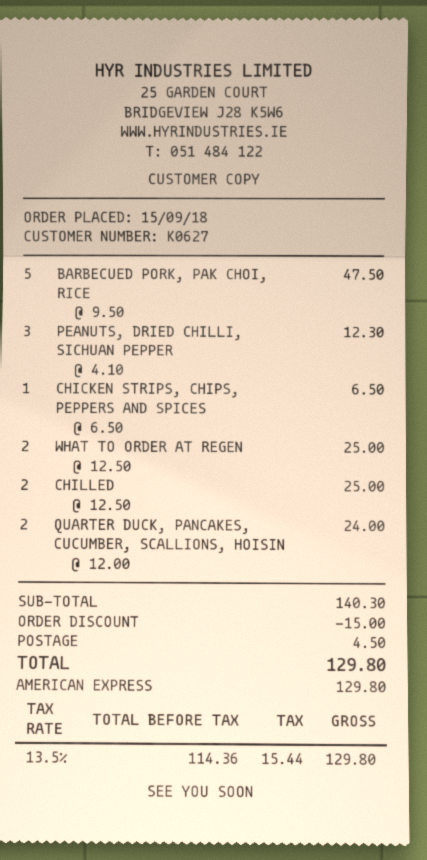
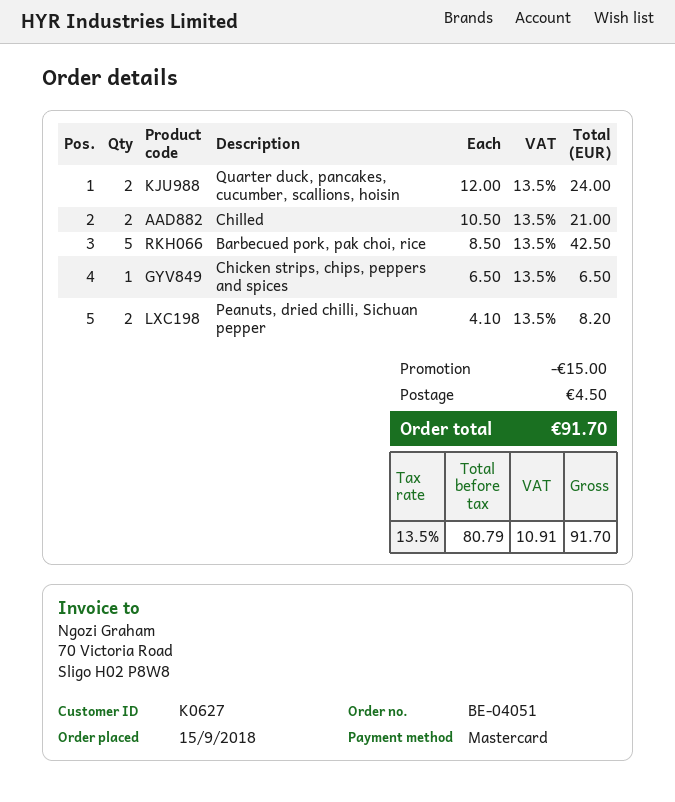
payment method: American Express -> Mastercard
BARBECUED PORK, PAK CHOI, RICE: 5 x 9.50 = 47.50 -> 5 x 8.50 = 42.50
PEANUTS, DRIED CHILLI, SICHUAN PEPPER: 3 x 4.10 = 12.30 -> 2 x 4.10 = 8.20
WHAT TO ORDER AT REGEN: 2 x 12.50 = 25.00 -> none
CHILLED: 2 x 12.50 = 25.00 -> 2 x 10.50 = 21.00
net: 114.36 -> 80.79
tax: 13.5% = 15.44 -> 13.5% = 10.91
total: 129.80 -> 91.70

